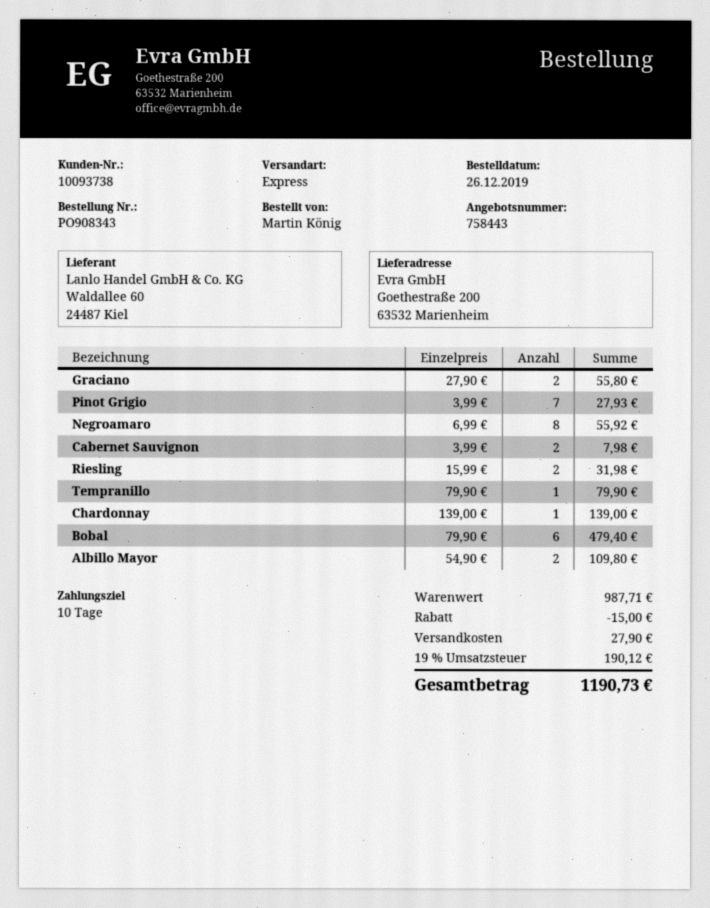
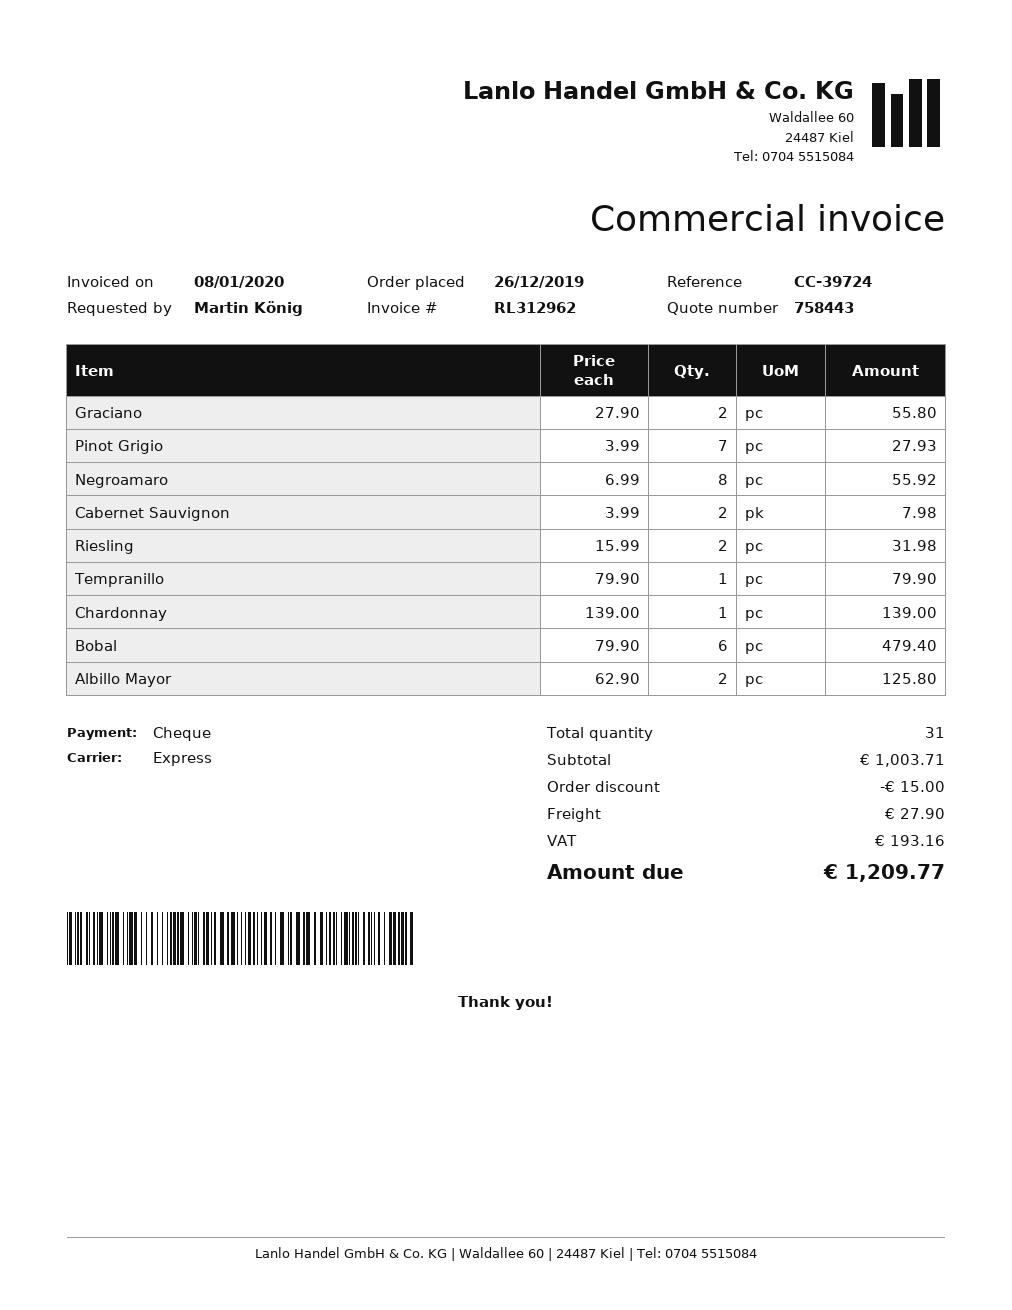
Albillo Mayor: 2 x 54.90 = 109.80 -> 2 x 62.90 = 125.80
subtotal: 987.71 -> 1003.71
tax: 190.12 -> 193.16
total: 1190.73 -> 1209.77

